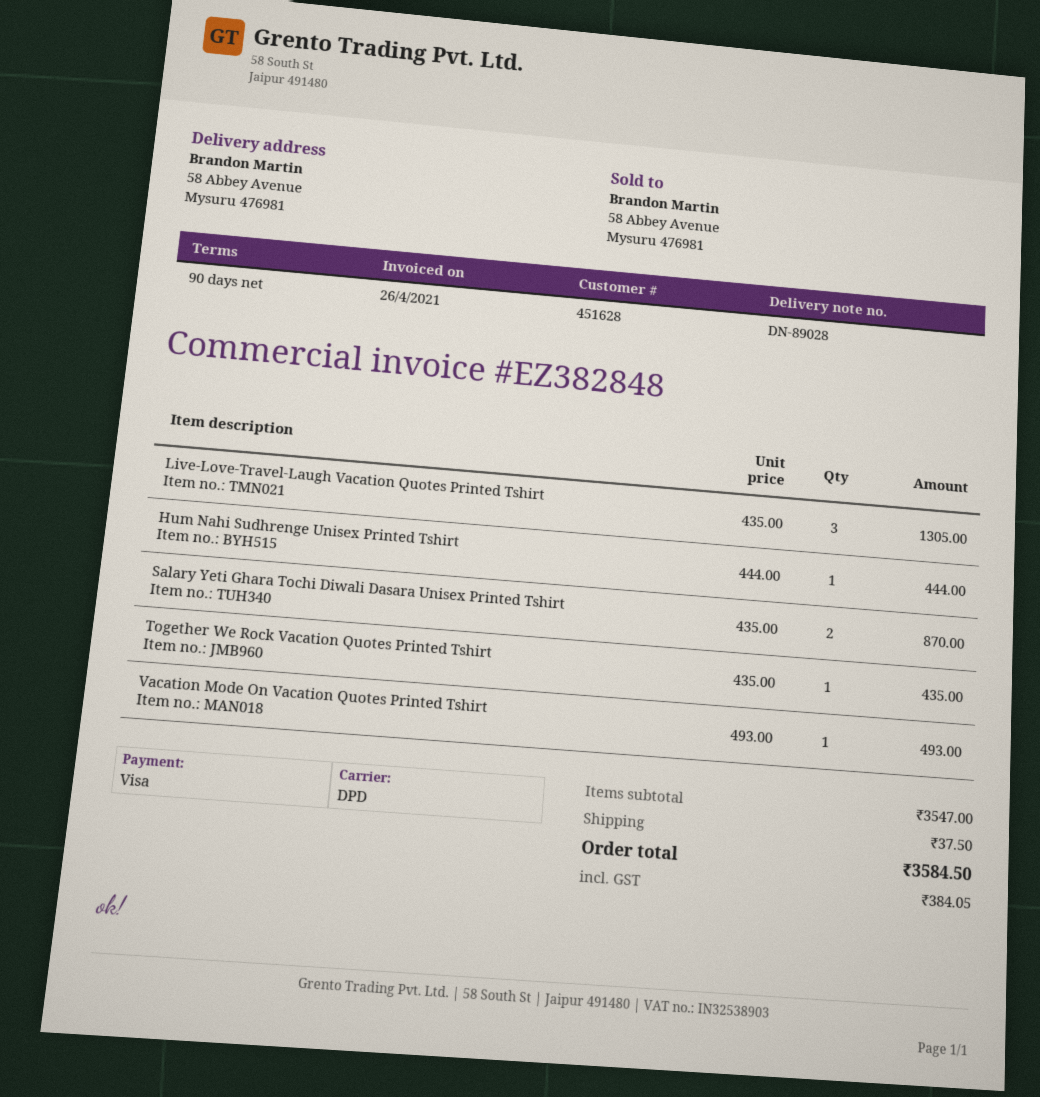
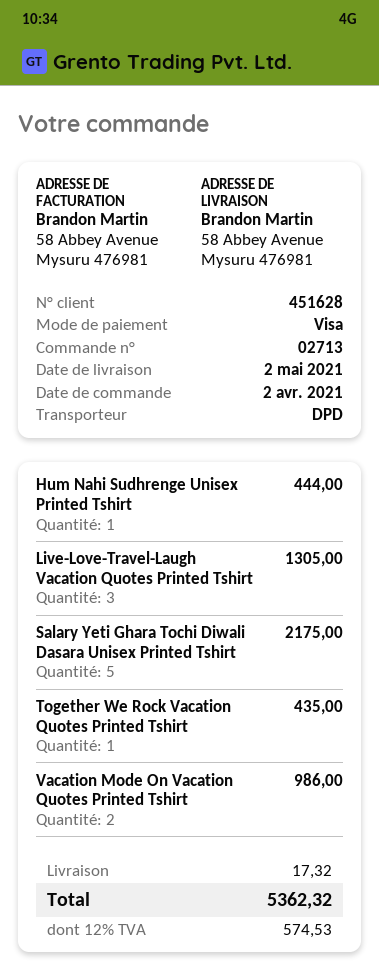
Salary Yeti Ghara Tochi Diwali Dasara Unisex Printed Tshirt: 2 for 870.00 -> 5 for 2175.00
Vacation Mode On Vacation Quotes Printed Tshirt: 1 for 493.00 -> 2 for 986.00
shipping: 37.50 -> 17.32
tax: 384.05 -> 574.53
total: 3584.50 -> 5362.32

